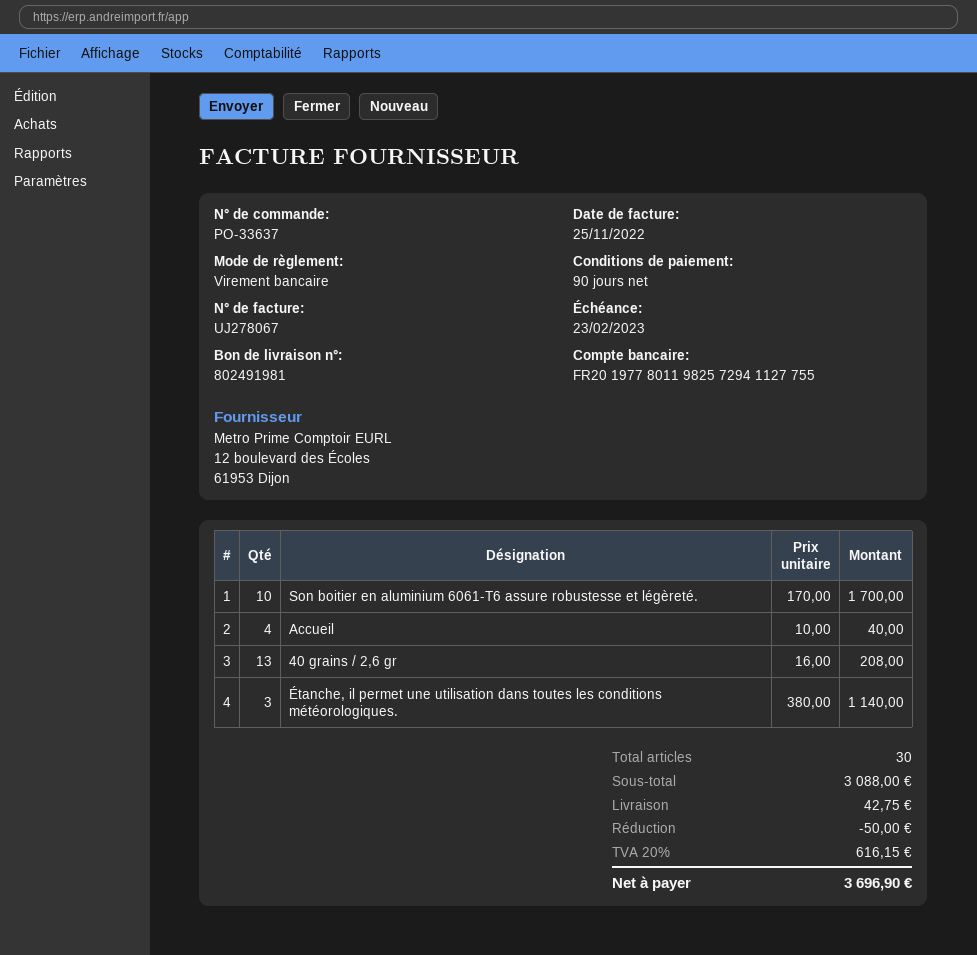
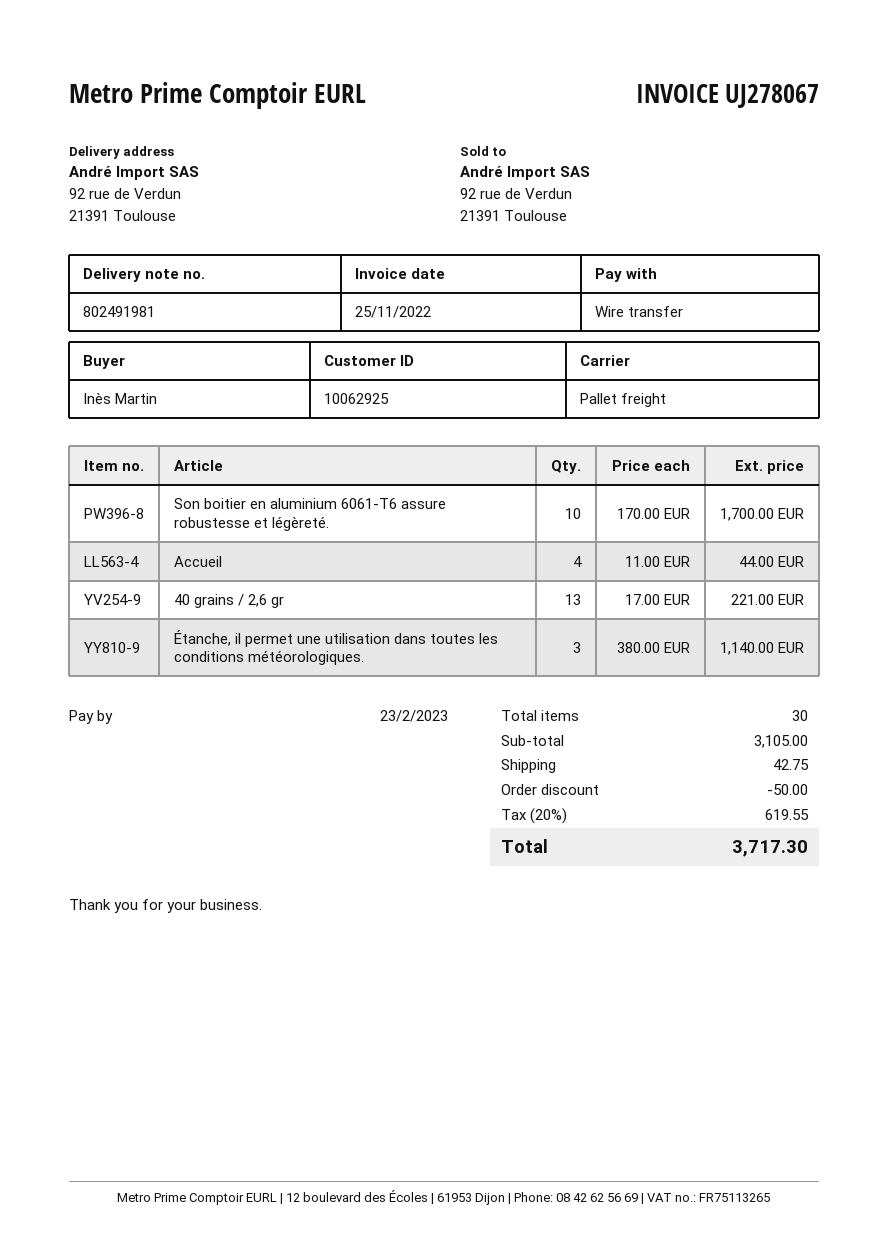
Accueil: 4 x 10.00 = 40.00 -> 4 x 11.00 = 44.00
40 grains / 2,6 gr: 13 x 16.00 = 208.00 -> 13 x 17.00 = 221.00
subtotal: 3088.00 -> 3105.00
tax: 20% = 616.15 -> 20% = 619.55
total: 3696.90 -> 3717.30

